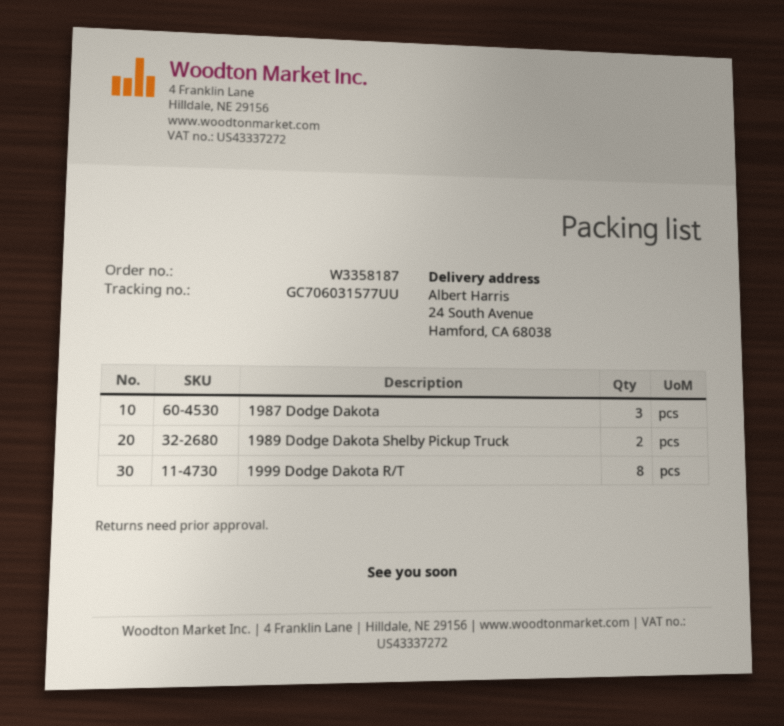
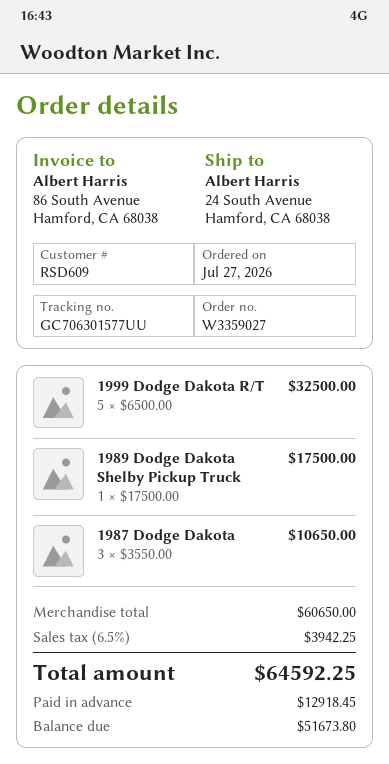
order number: W3358187 -> W3359027
tracking number: GC706031577UU -> GC706301577UU
1989 Dodge Dakota Shelby Pickup Truck: 2 -> 1
1999 Dodge Dakota R/T: 8 -> 5

